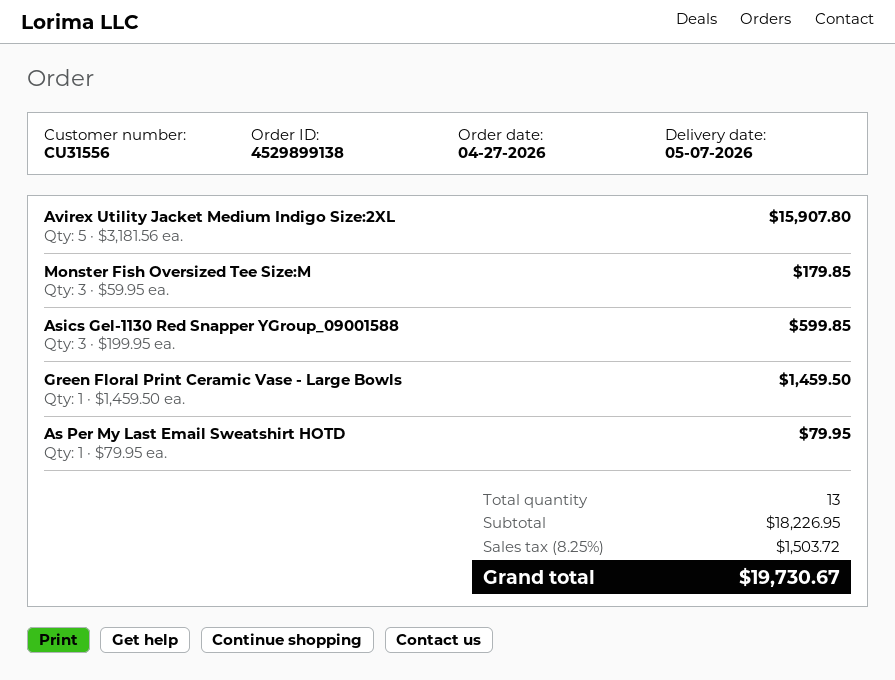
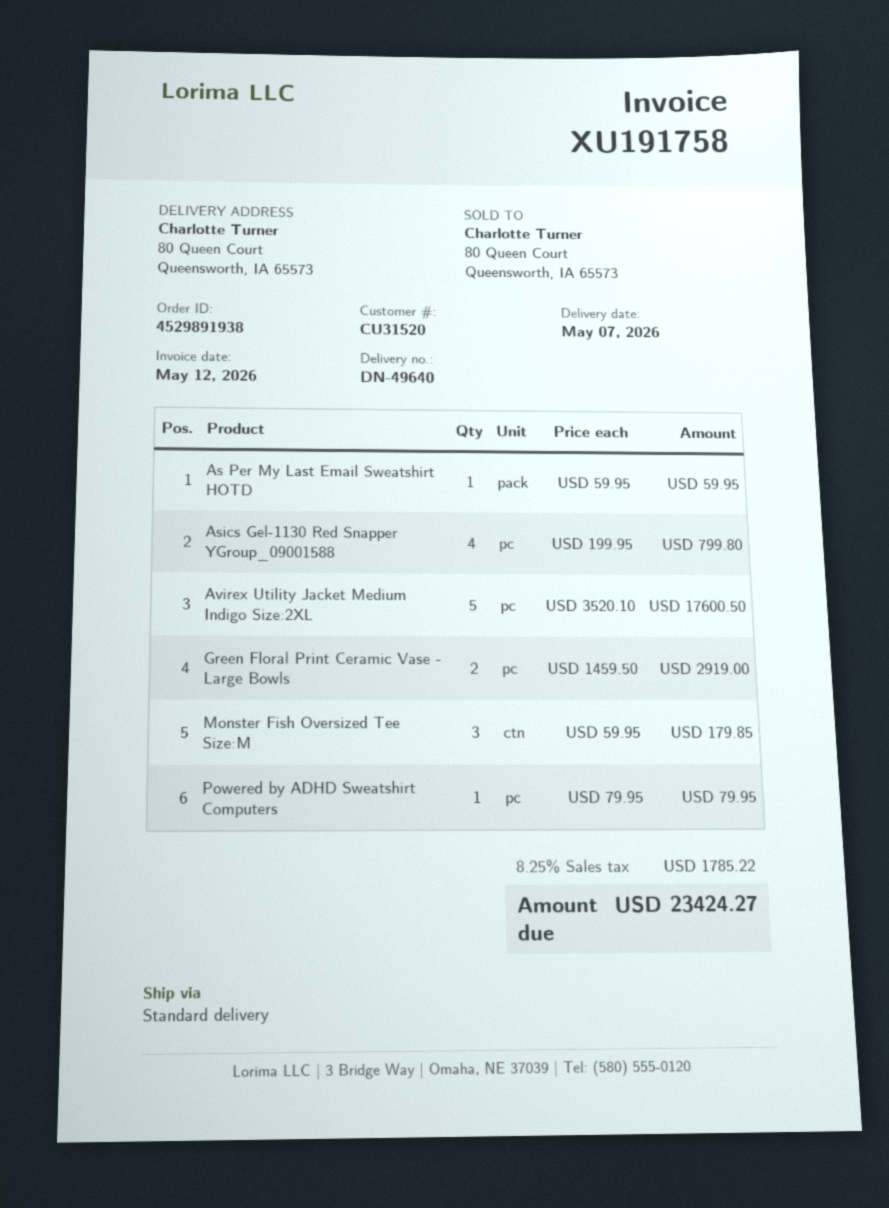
order number: 4529899138 -> 4529891938
customer number: CU31556 -> CU31520
Avirex Utility Jacket Medium Indigo Size:2XL: 5 x 3181.56 = 15907.80 -> 5 x 3520.10 = 17600.50
Asics Gel-1130 Red Snapper YGroup_09001588: 3 x 199.95 = 599.85 -> 4 x 199.95 = 799.80
Green Floral Print Ceramic Vase - Large Bowls: 1 x 1459.50 = 1459.50 -> 2 x 1459.50 = 2919.00
As Per My Last Email Sweatshirt HOTD: 1 x 79.95 = 79.95 -> 1 x 59.95 = 59.95
Powered by ADHD Sweatshirt Computers: none -> 1 x 79.95 = 79.95
tax: 8.25% = 1503.72 -> 8.25% = 1785.22
total: 19730.67 -> 23424.27

